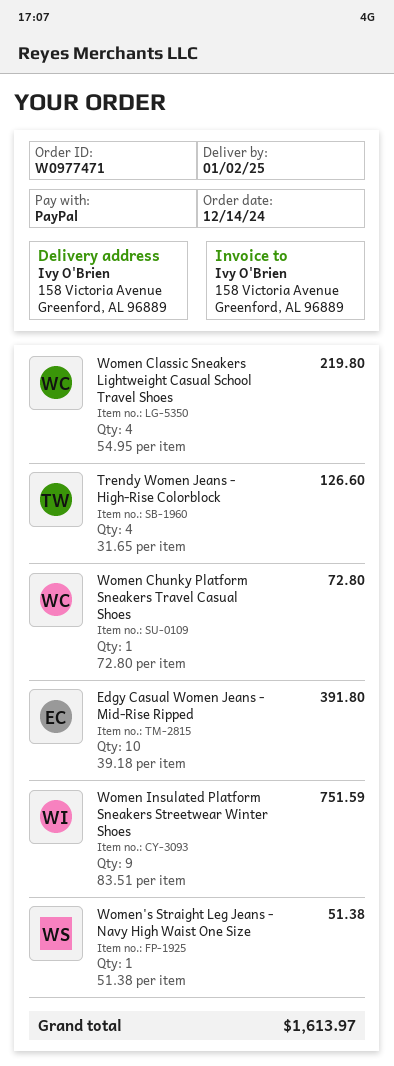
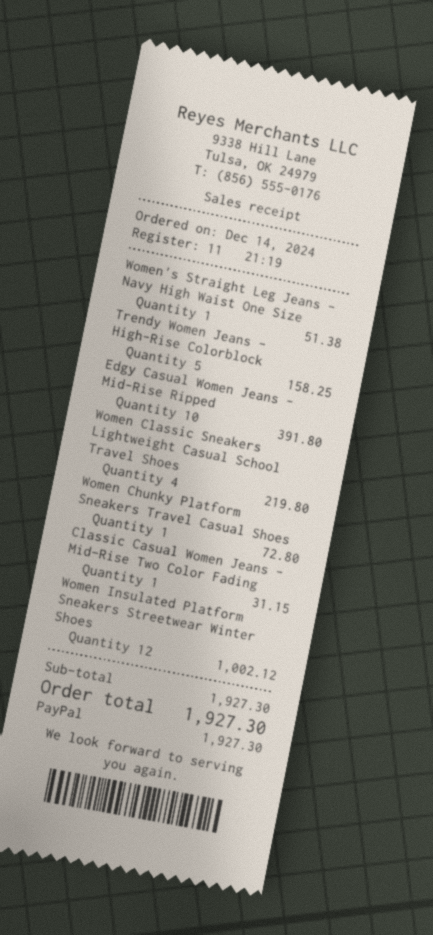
Trendy Women Jeans - High-Rise Colorblock: 4 for 126.60 -> 5 for 158.25
Women Insulated Platform Sneakers Streetwear Winter Shoes: 9 for 751.59 -> 12 for 1002.12
Classic Casual Women Jeans - Mid-Rise Two Color Fading: none -> 1 for 31.15
total: 1613.97 -> 1927.30

